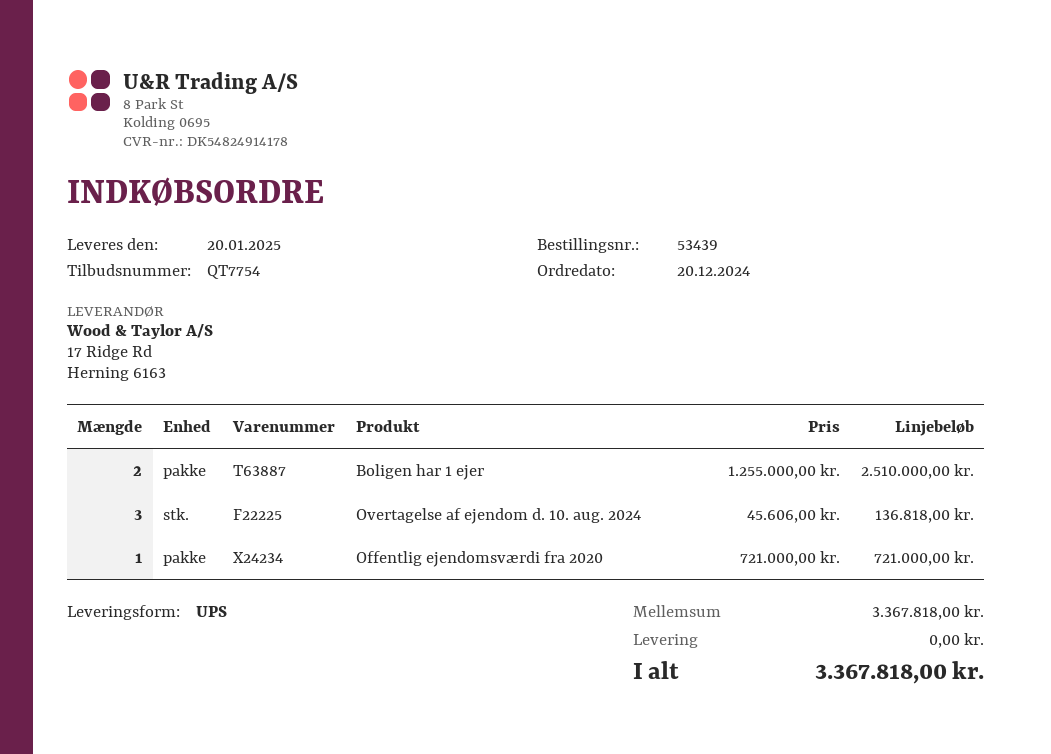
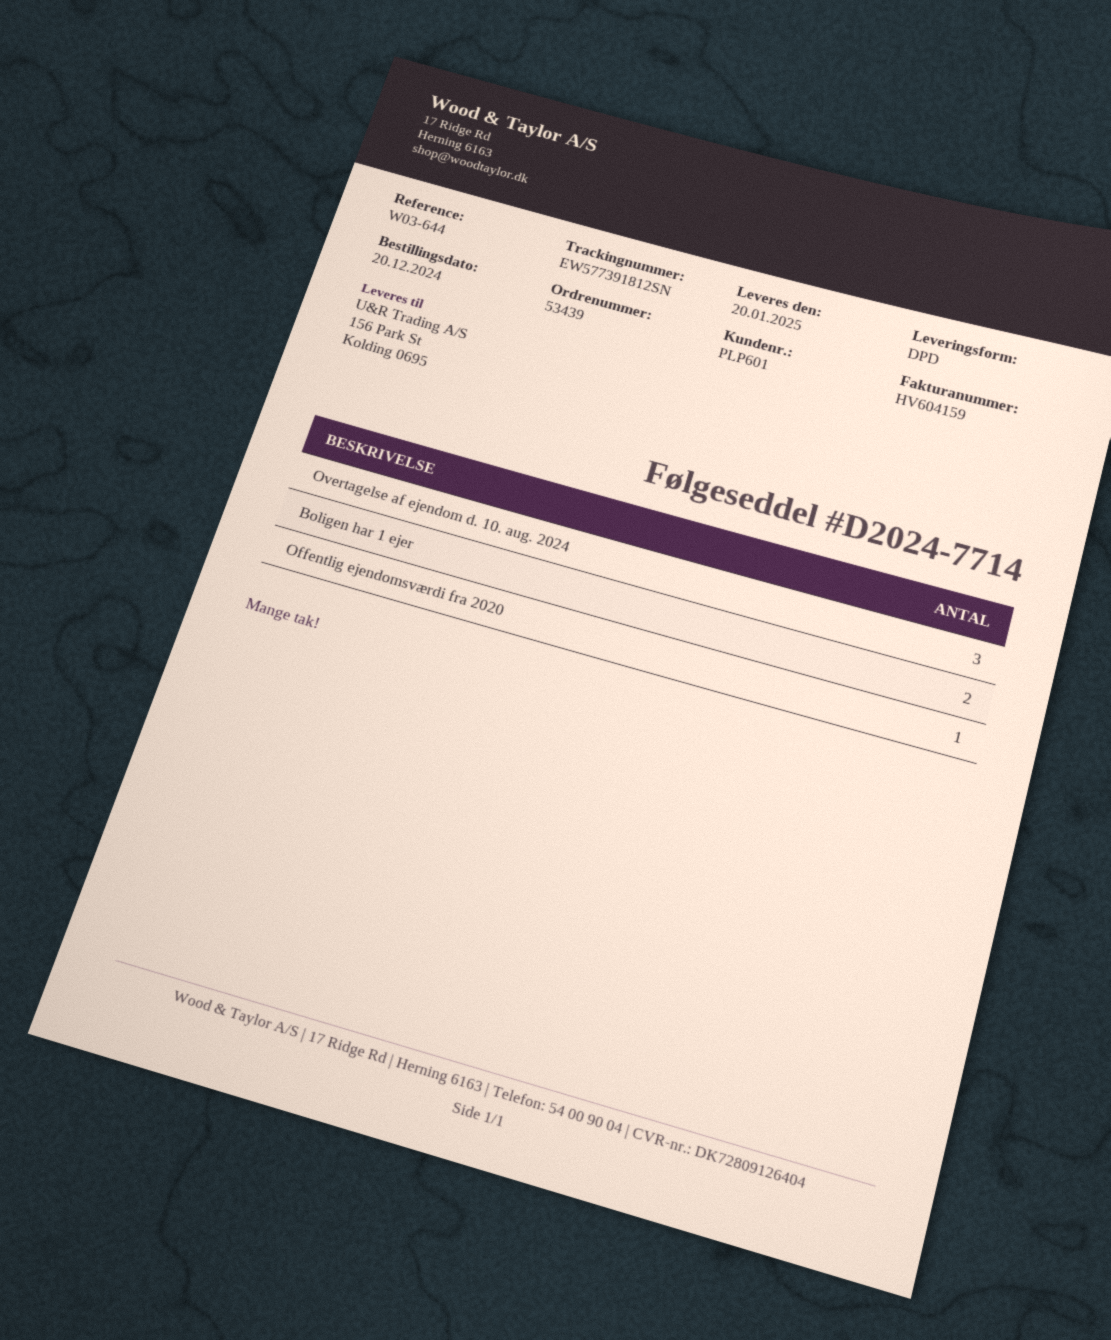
shipping method: UPS -> DPD

